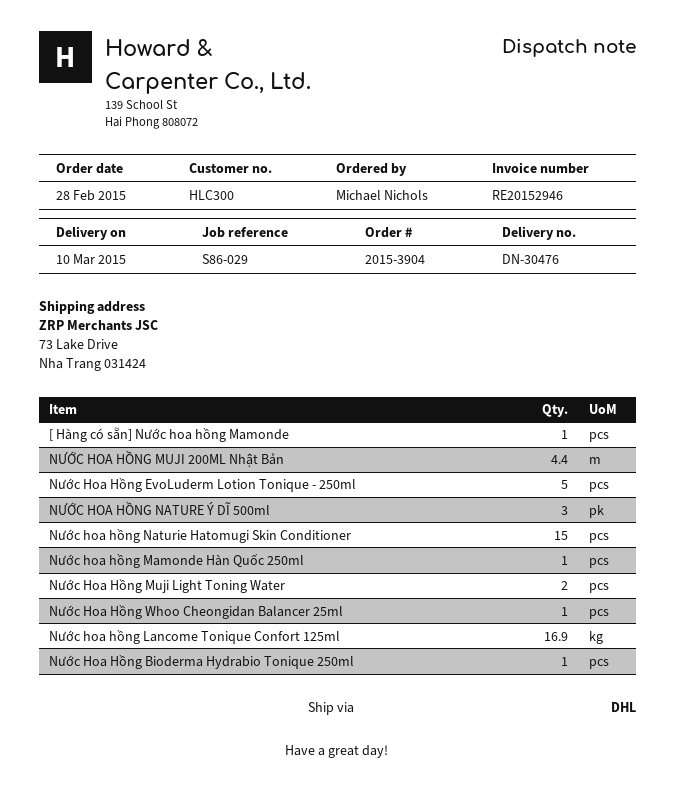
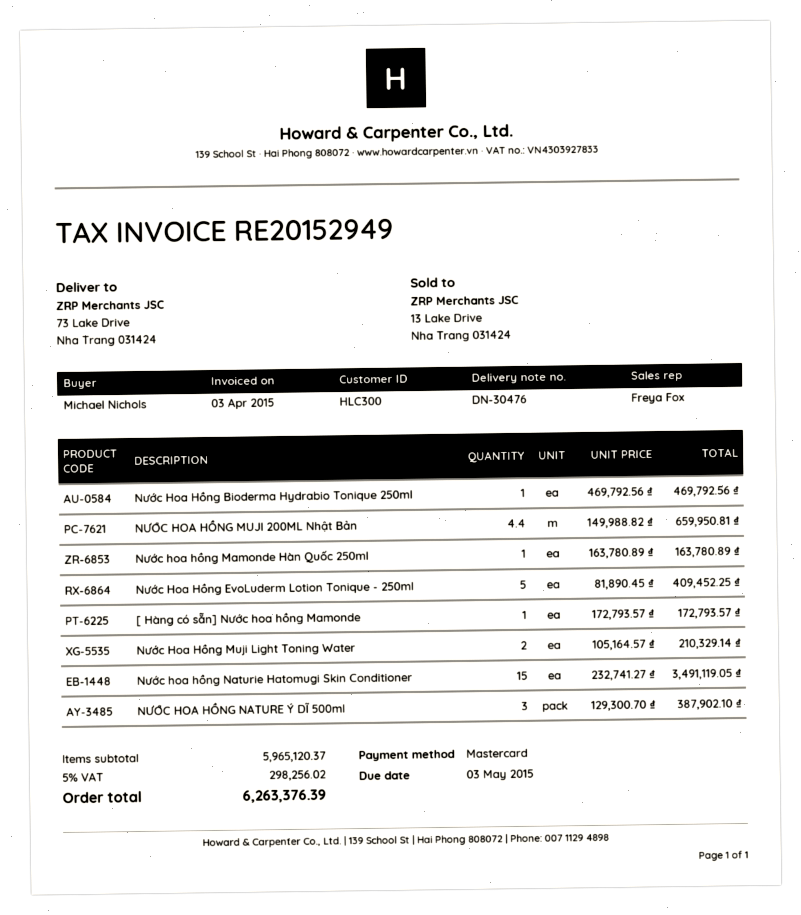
invoice number: RE20152946 -> RE20152949
Nước Hoa Hồng Whoo Cheongidan Balancer 25ml: 1 -> none
Nước hoa hồng Lancome Tonique Confort 125ml: 16.9 -> none

